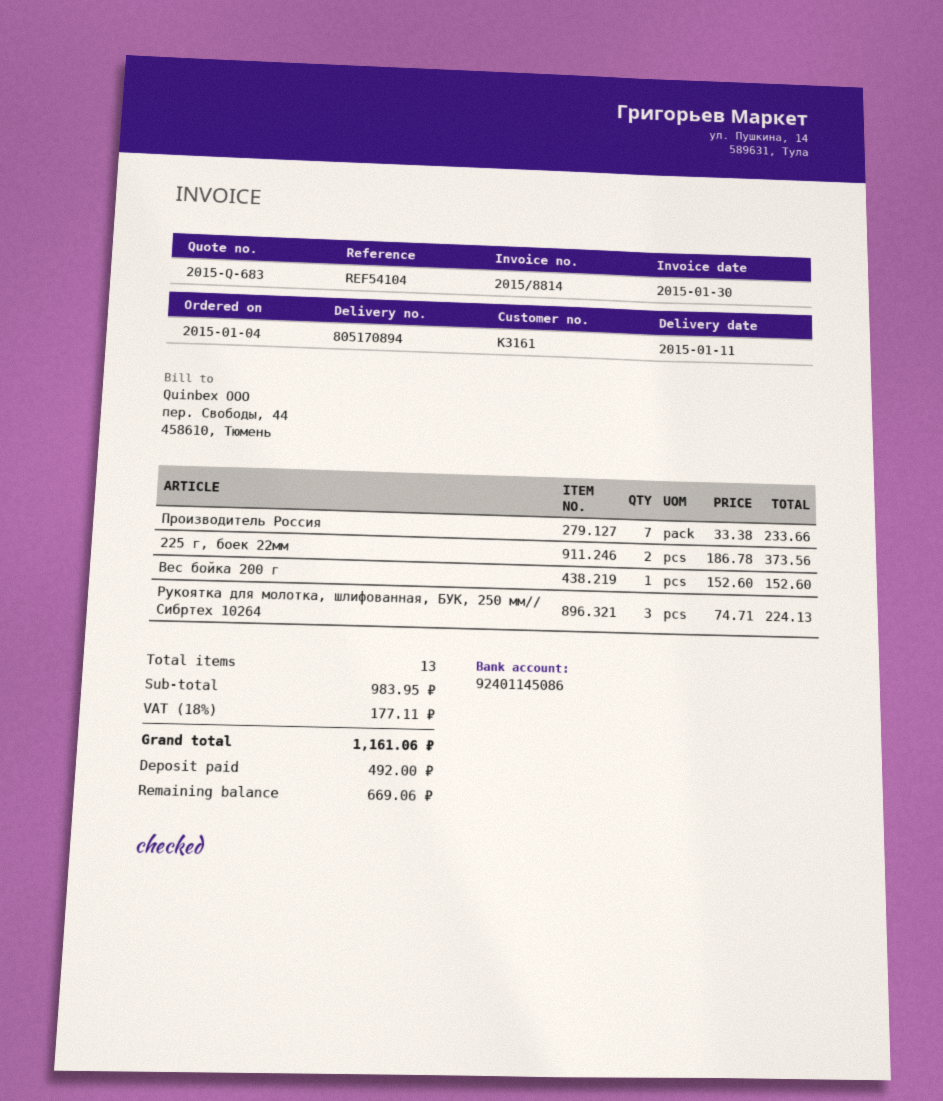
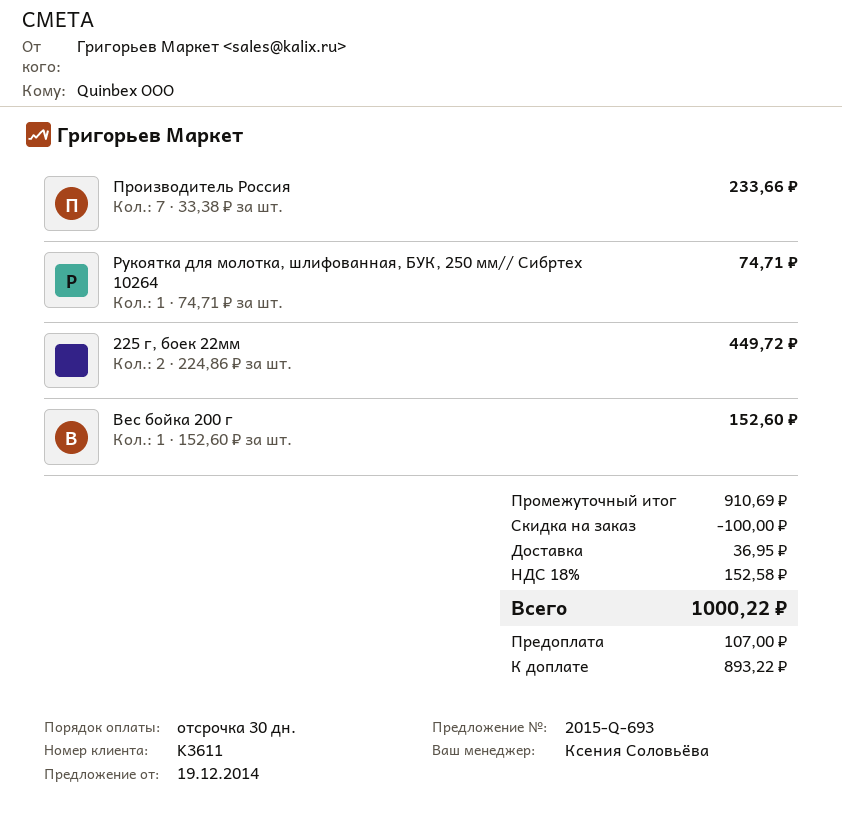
quote number: 2015-Q-683 -> 2015-Q-693
customer number: K3161 -> K3611
225 г, боек 22мм: 2 x 186.78 = 373.56 -> 2 x 224.86 = 449.72
Рукоятка для молотка, шлифованная, БУК, 250 мм// Сибртех 10264: 3 x 74.71 = 224.13 -> 1 x 74.71 = 74.71
subtotal: 983.95 -> 910.69
discount: none -> 100.00
shipping: none -> 36.95
tax: 18% = 177.11 -> 18% = 152.58
total: 1161.06 -> 1000.22
deposit: 492.00 -> 107.00
balance: 669.06 -> 893.22

